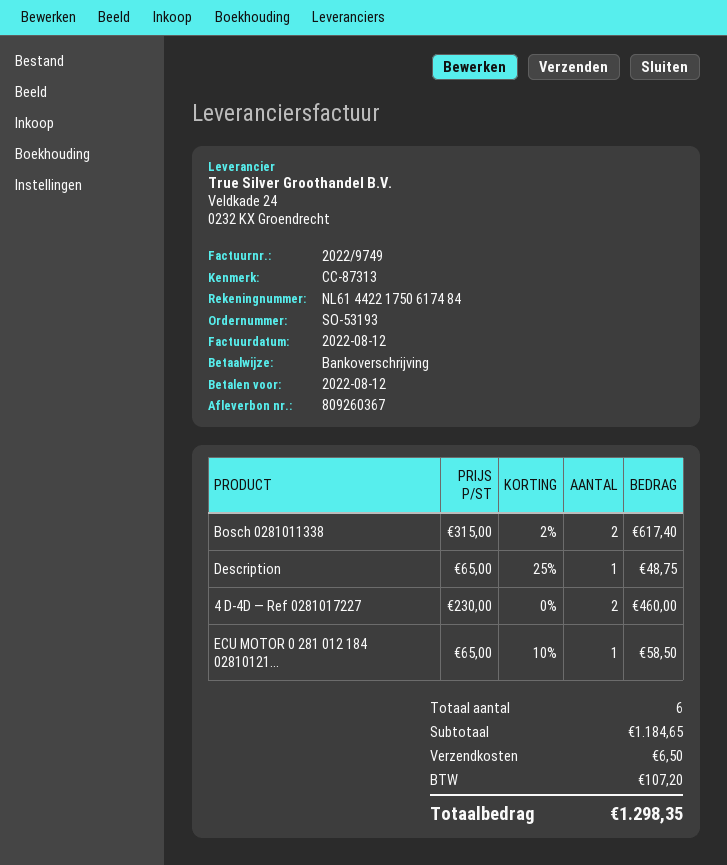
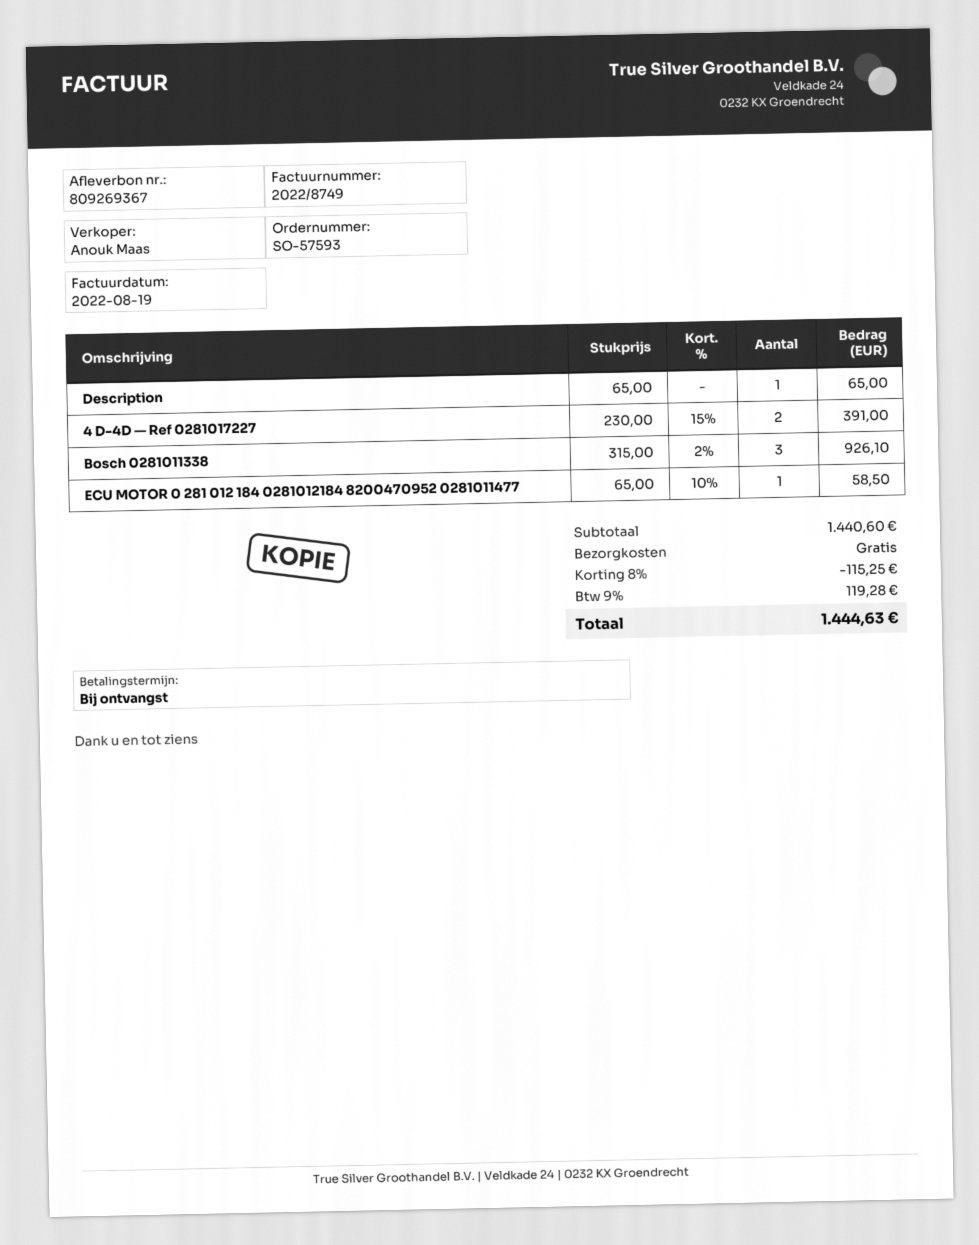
order number: SO-53193 -> SO-57593
delivery note number: 809260367 -> 809269367
invoice number: 2022/9749 -> 2022/8749
invoice date: 2022-08-12 -> 2022-08-19
Bosch 0281011338: 2 x 315.00 - 2% = 617.40 -> 3 x 315.00 - 2% = 926.10
Description: 1 x 65.00 - 25% = 48.75 -> 1 x 65.00 = 65.00
4 D-4D — Ref 0281017227: 2 x 230.00 = 460.00 -> 2 x 230.00 - 15% = 391.00
subtotal: 1184.65 -> 1440.60
discount: none -> 8% = 115.25
shipping: 6.50 -> 0.00
tax: 107.20 -> 119.28
total: 1298.35 -> 1444.63

